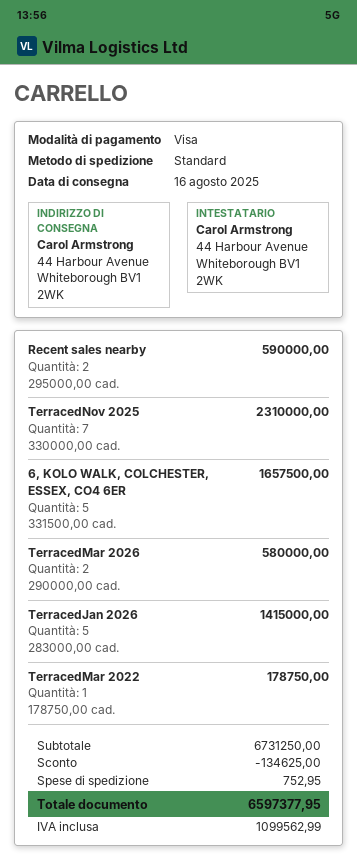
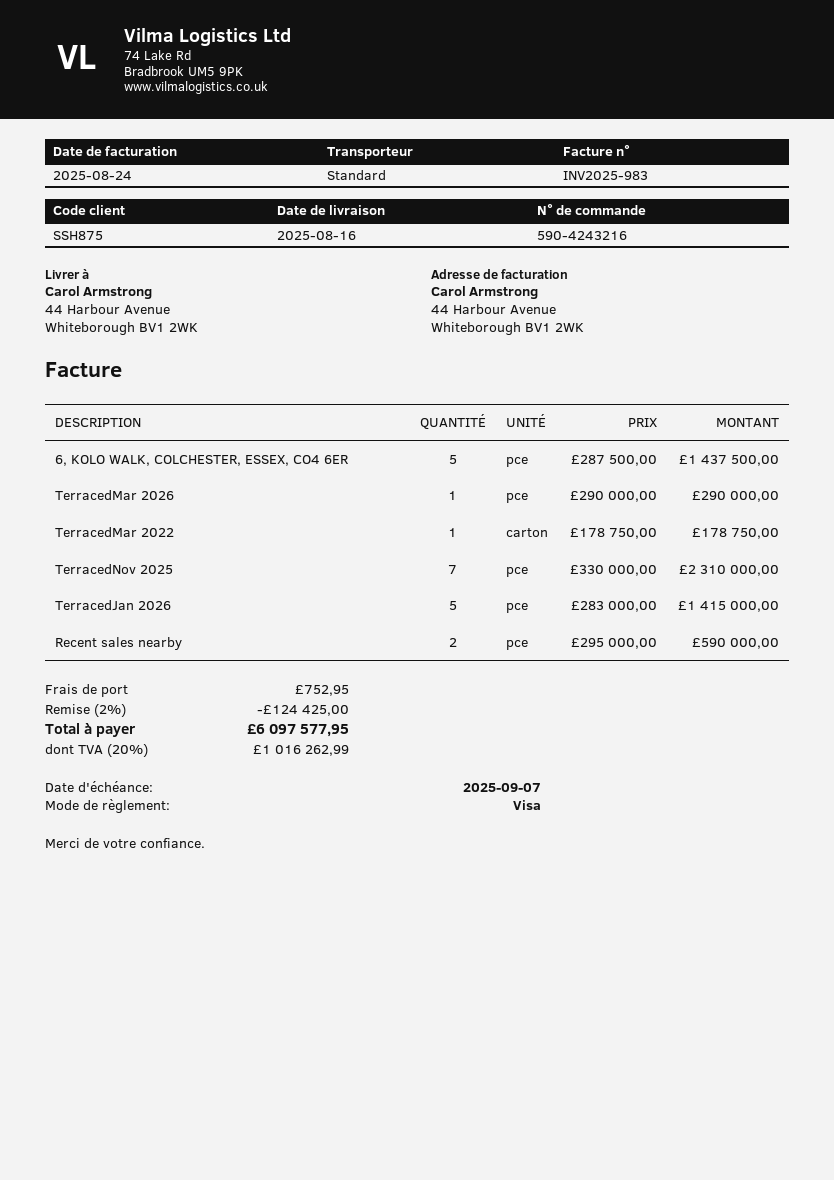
6, KOLO WALK, COLCHESTER, ESSEX, CO4 6ER: 5 x 331500.00 = 1657500.00 -> 5 x 287500.00 = 1437500.00
TerracedMar 2026: 2 x 290000.00 = 580000.00 -> 1 x 290000.00 = 290000.00
discount: 134625.00 -> 124425.00
tax: 1099562.99 -> 1016262.99
total: 6597377.95 -> 6097577.95

